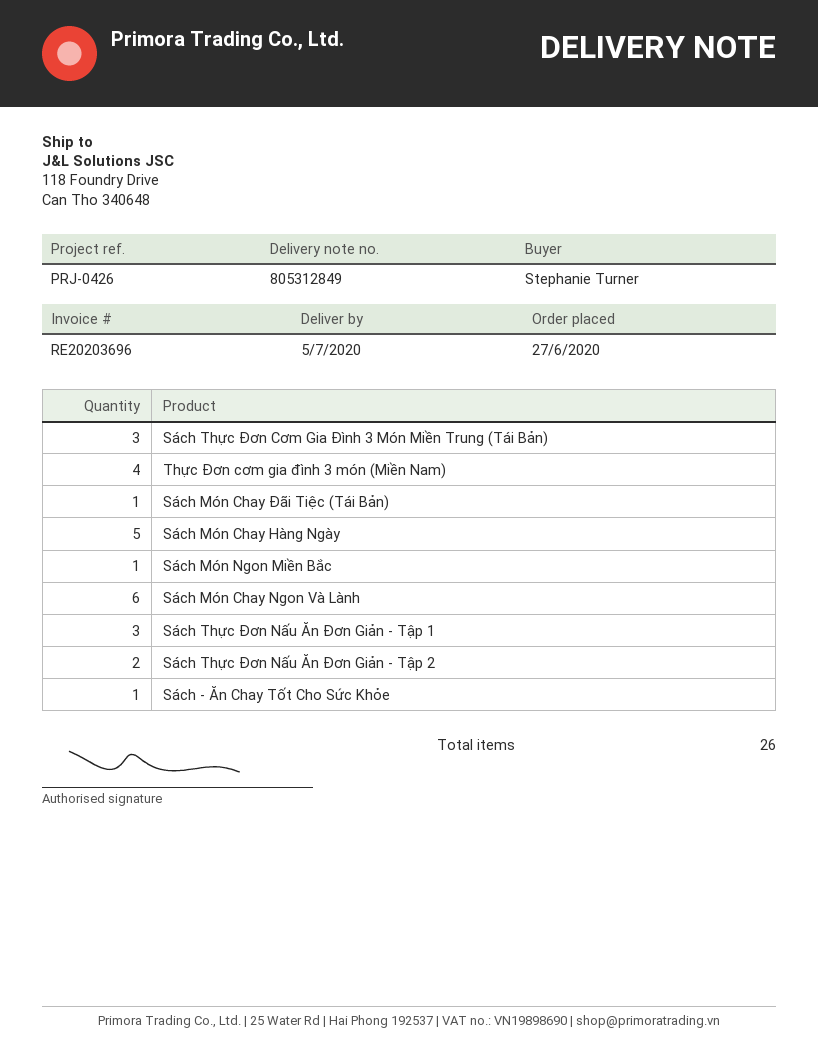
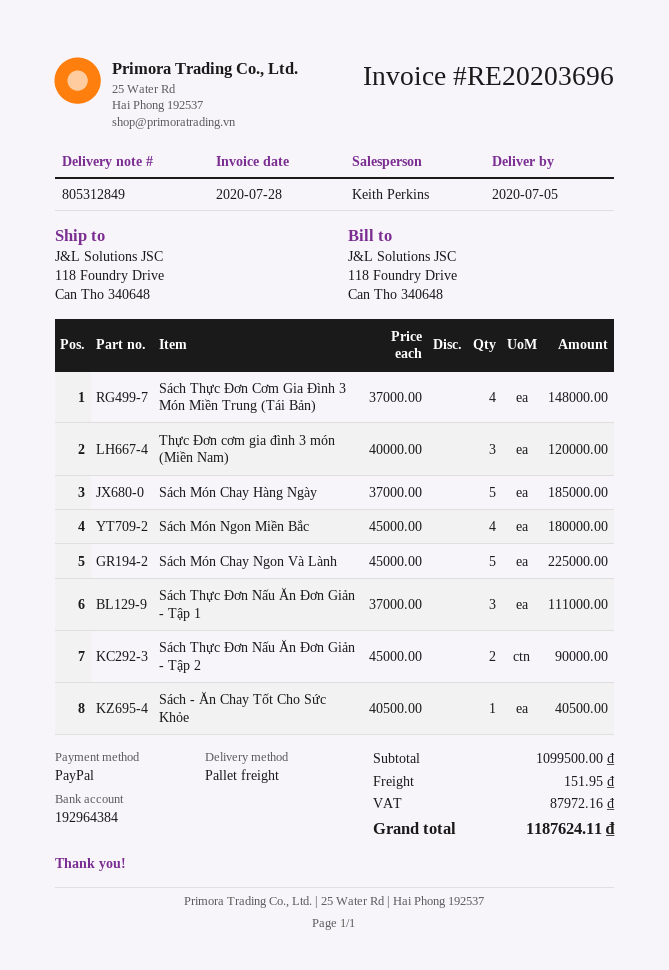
Sách Thực Đơn Cơm Gia Đình 3 Món Miền Trung (Tái Bản): 3 -> 4
Thực Đơn cơm gia đình 3 món (Miền Nam): 4 -> 3
Sách Món Chay Đãi Tiệc (Tái Bản): 1 -> none
Sách Món Ngon Miền Bắc: 1 -> 4
Sách Món Chay Ngon Và Lành: 6 -> 5

